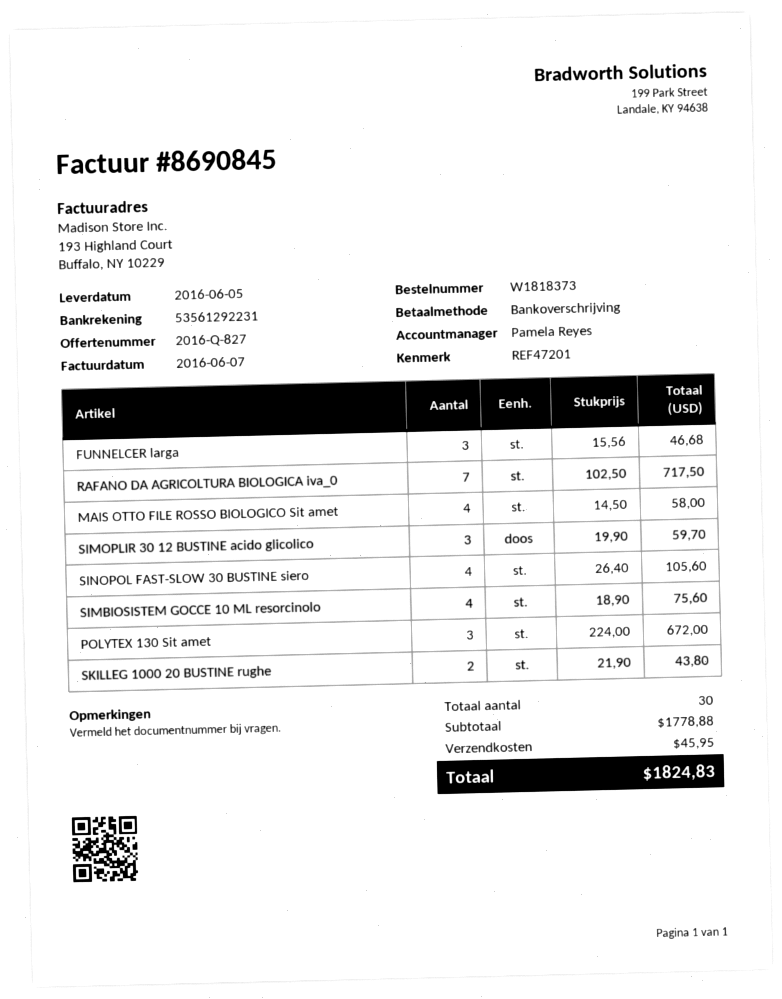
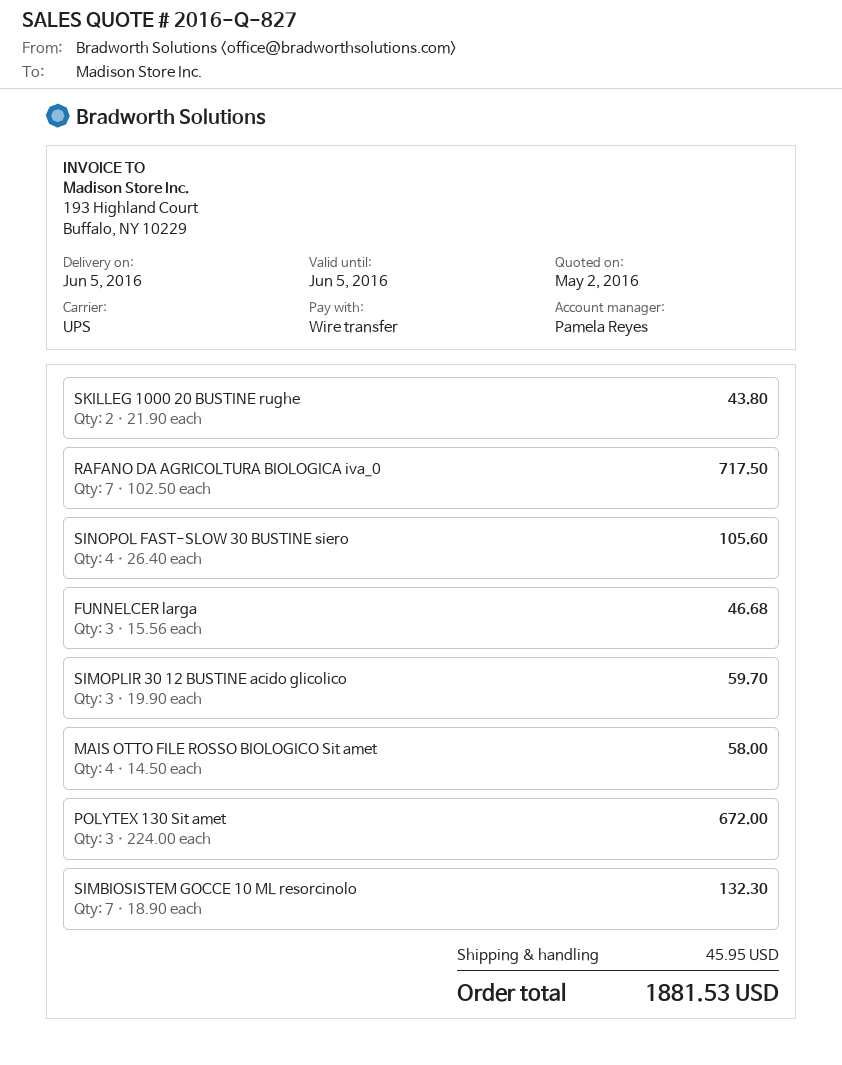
SIMBIOSISTEM GOCCE 10 ML resorcinolo: 4 x 18.90 = 75.60 -> 7 x 18.90 = 132.30
total: 1824.83 -> 1881.53

